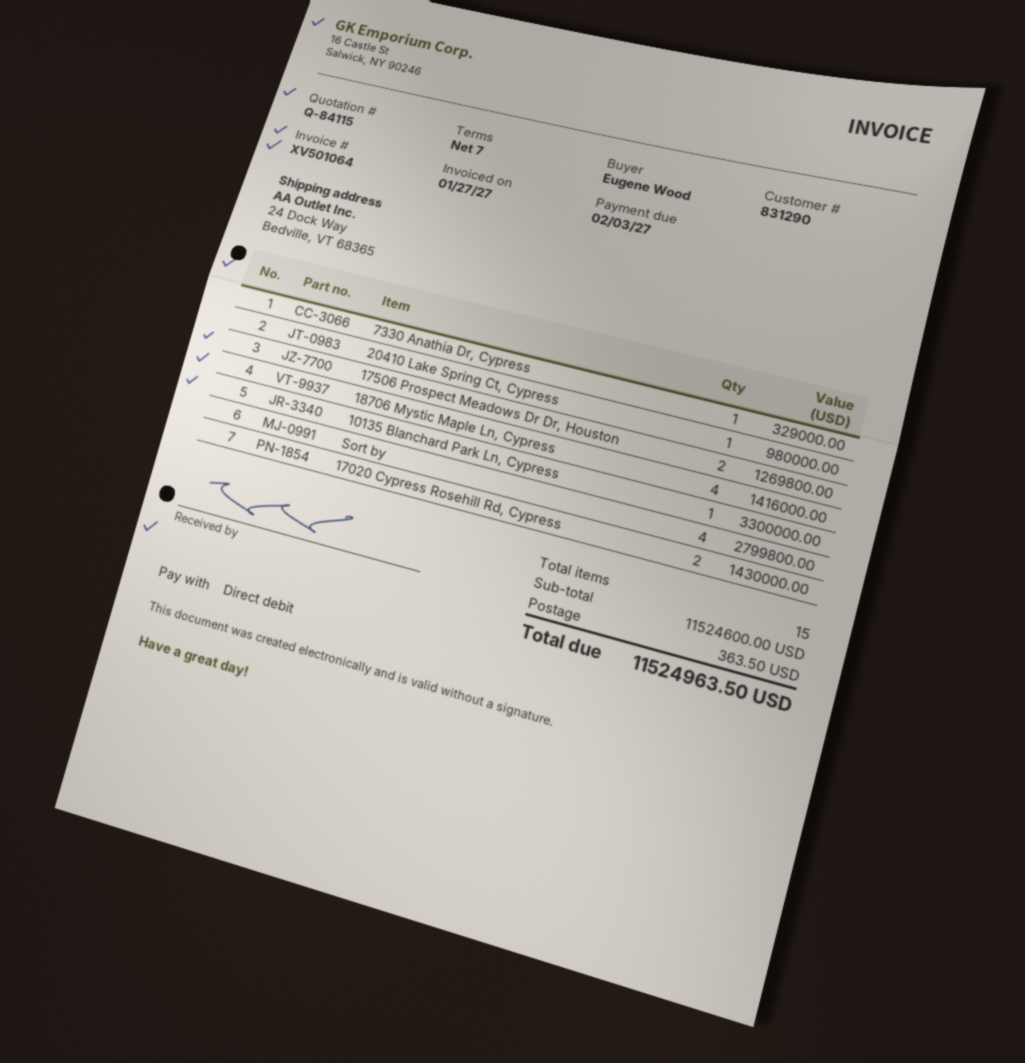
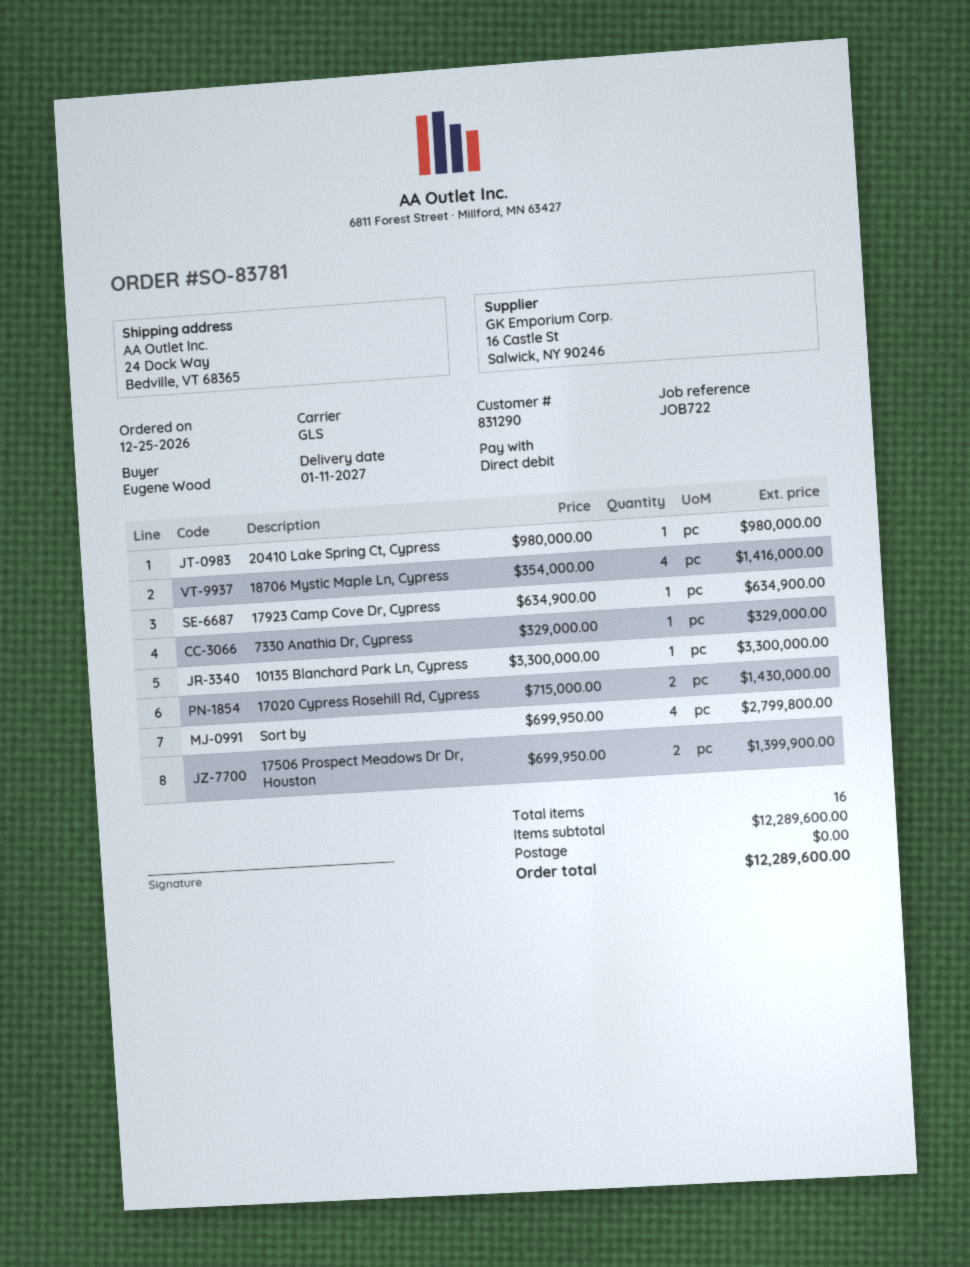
17506 Prospect Meadows Dr Dr, Houston: 2 for 1269800.00 -> 2 for 1399900.00
17923 Camp Cove Dr, Cypress: none -> 1 for 634900.00
total quantity: 15 -> 16
subtotal: 11524600.00 -> 12289600.00
shipping: 363.50 -> 0.00
total: 11524963.50 -> 12289600.00

